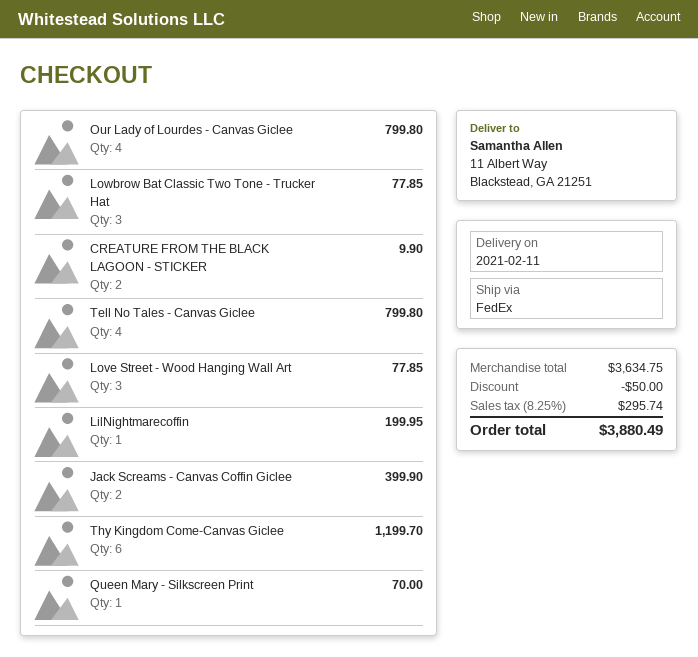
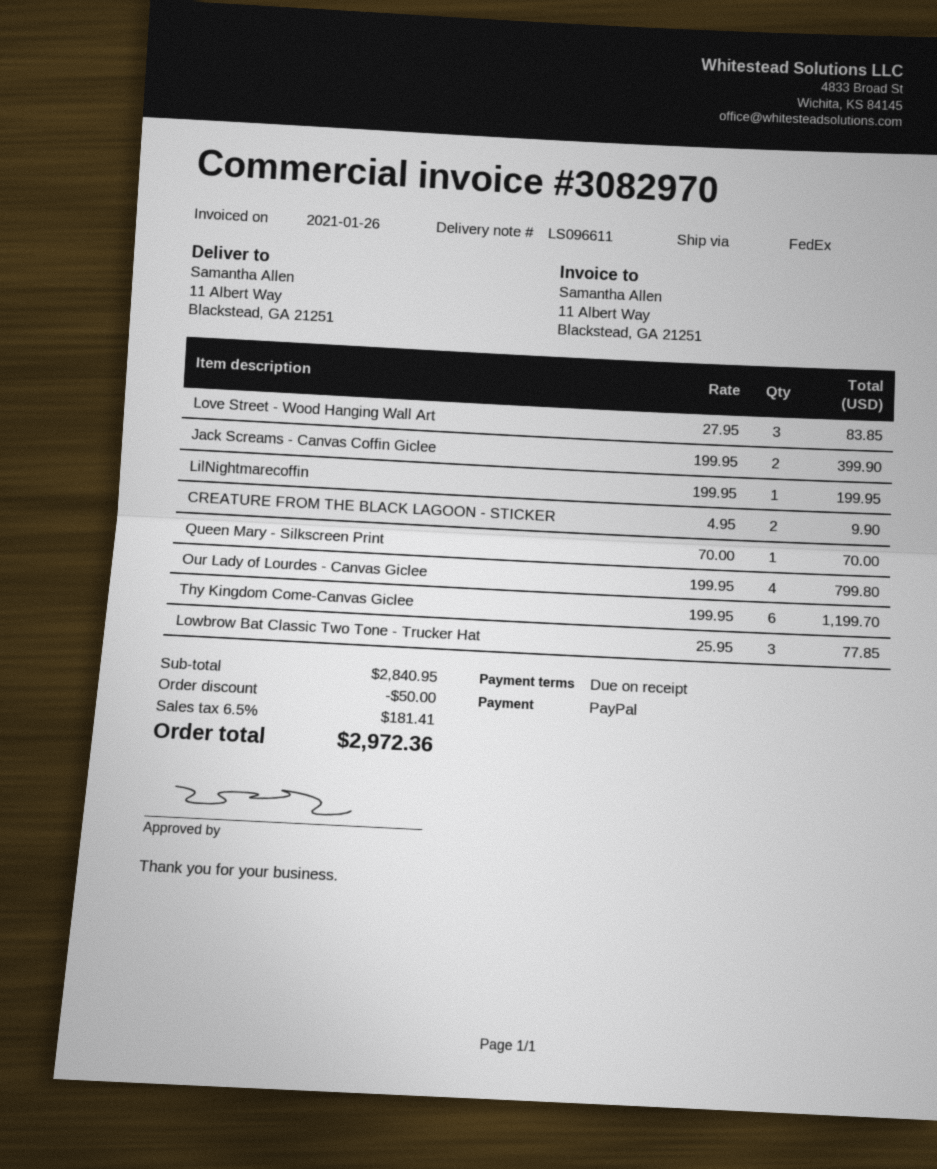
Tell No Tales - Canvas Giclee: 4 for 799.80 -> none
Love Street - Wood Hanging Wall Art: 3 for 77.85 -> 3 for 83.85
subtotal: 3634.75 -> 2840.95
tax: 8.25% = 295.74 -> 6.5% = 181.41
total: 3880.49 -> 2972.36

